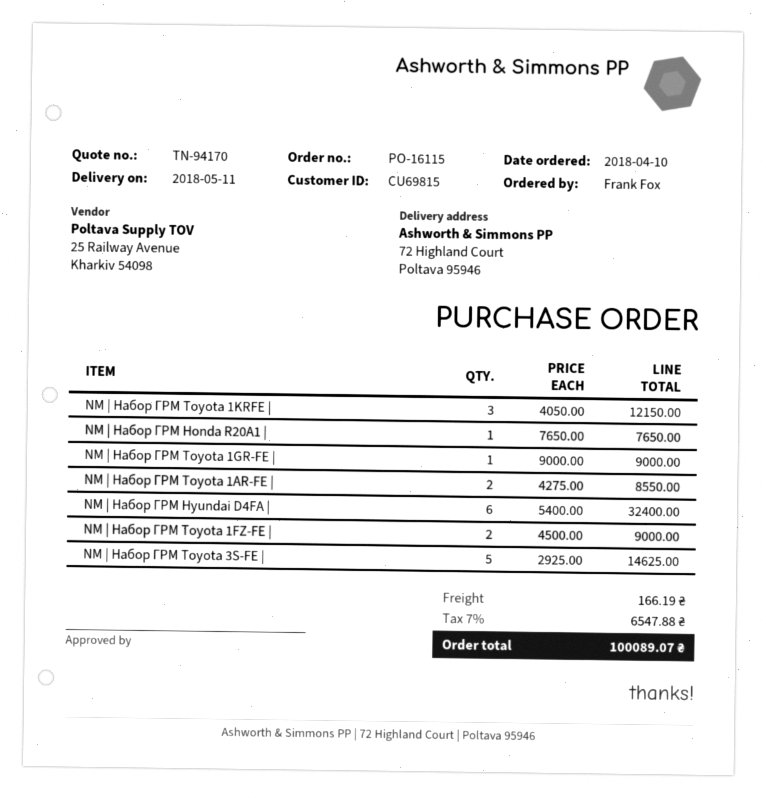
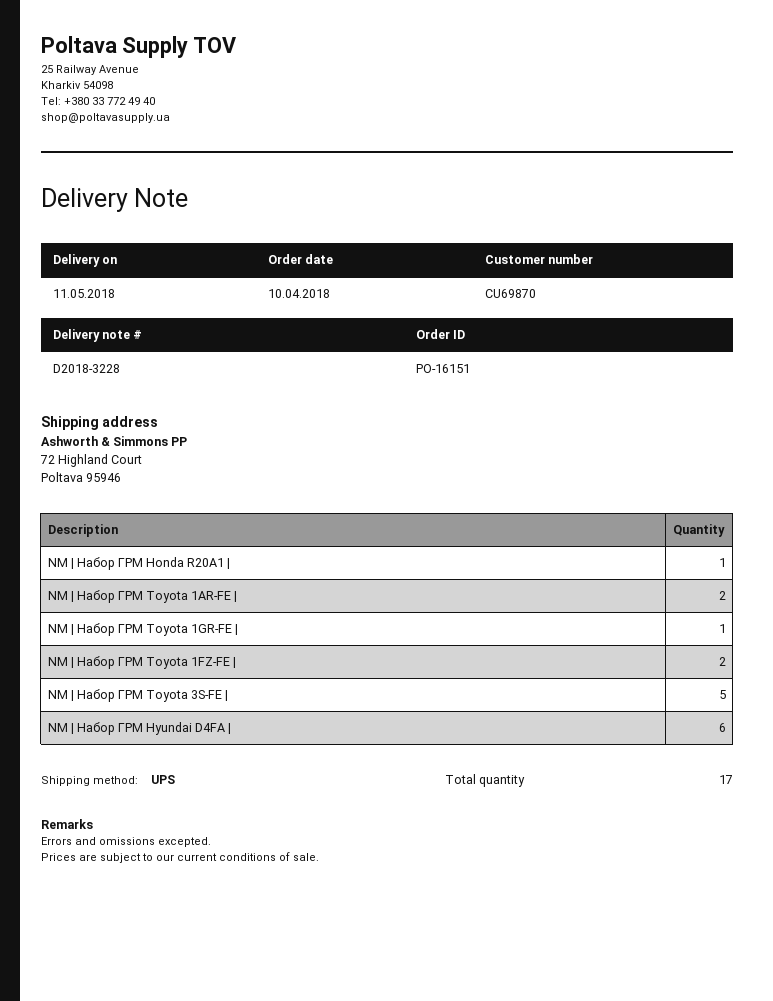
order number: PO-16115 -> PO-16151
customer number: CU69815 -> CU69870
NM | Набор ГРМ Toyota 1KRFE |: 3 -> none

